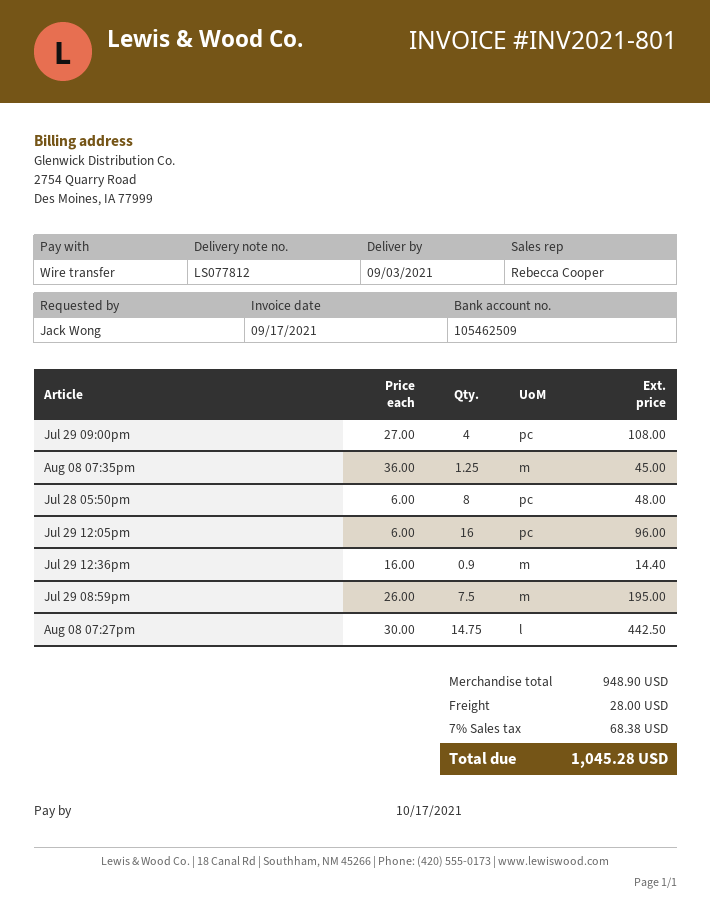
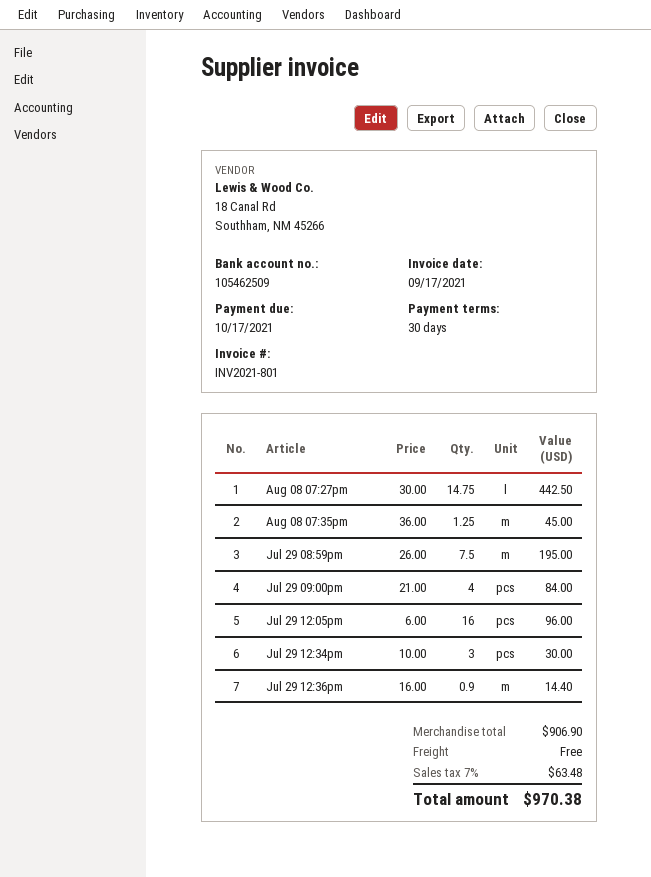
Jul 29 09:00pm: 4 x 27.00 = 108.00 -> 4 x 21.00 = 84.00
Jul 28 05:50pm: 8 x 6.00 = 48.00 -> none
Jul 29 12:34pm: none -> 3 x 10.00 = 30.00
subtotal: 948.90 -> 906.90
shipping: 28.00 -> 0.00
tax: 7% = 68.38 -> 7% = 63.48
total: 1045.28 -> 970.38

